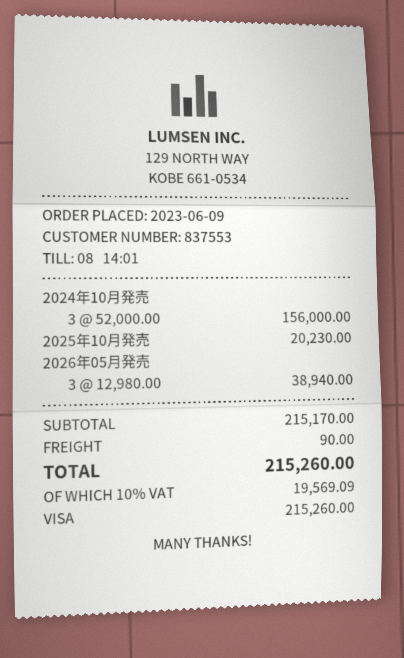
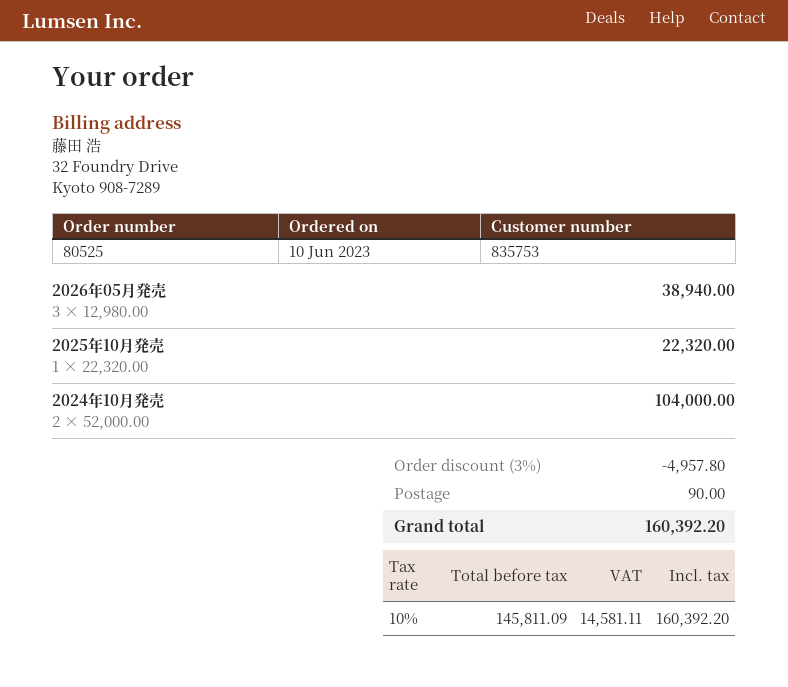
order date: 2023-06-09 -> 2023-06-10
customer number: 837553 -> 835753
2024年10月発売: 3 x 52000.00 = 156000.00 -> 2 x 52000.00 = 104000.00
2025年10月発売: 1 x 20230.00 = 20230.00 -> 1 x 22320.00 = 22320.00
discount: none -> 3% = 4957.80
tax: 10% = 19569.09 -> 10% = 14581.11
total: 215260.00 -> 160392.20

